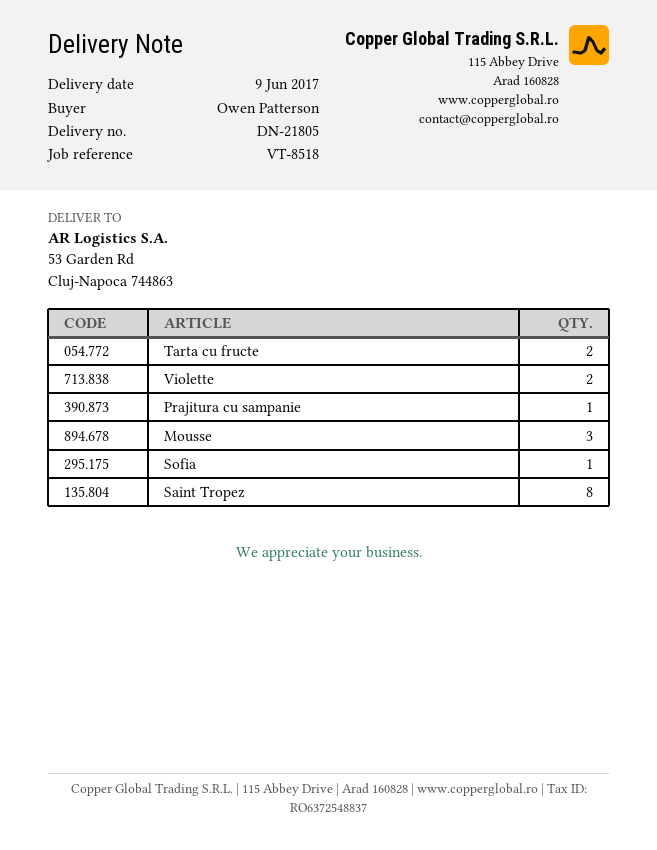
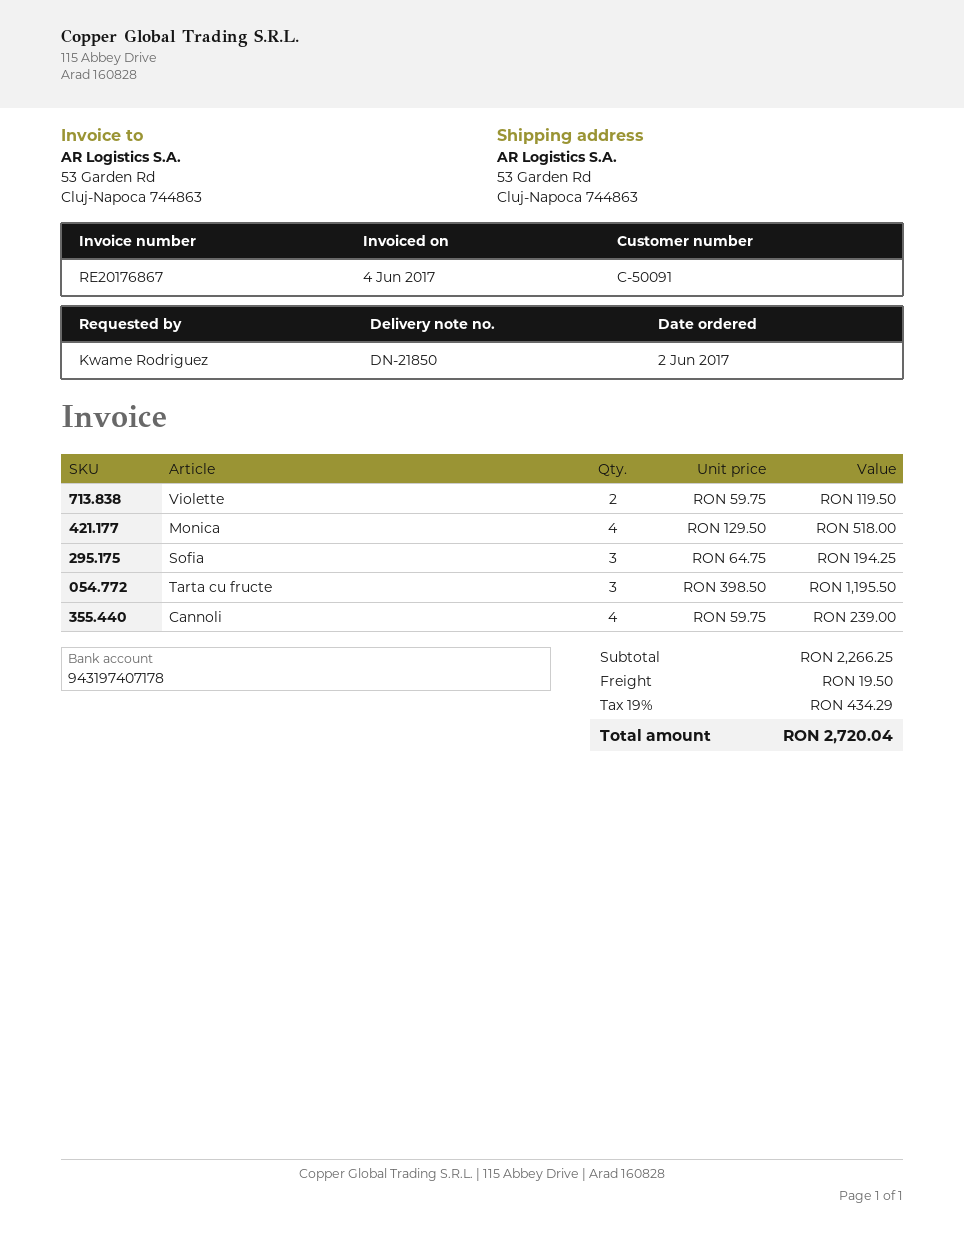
delivery note number: DN-21805 -> DN-21850
ordered by: Owen Patterson -> Kwame Rodriguez
Tarta cu fructe: 2 -> 3
Prajitura cu sampanie: 1 -> none
Mousse: 3 -> none
Sofia: 1 -> 3
Saint Tropez: 8 -> none
Monica: none -> 4
Cannoli: none -> 4

